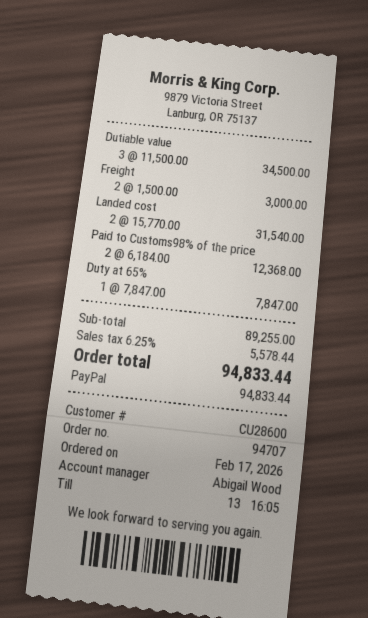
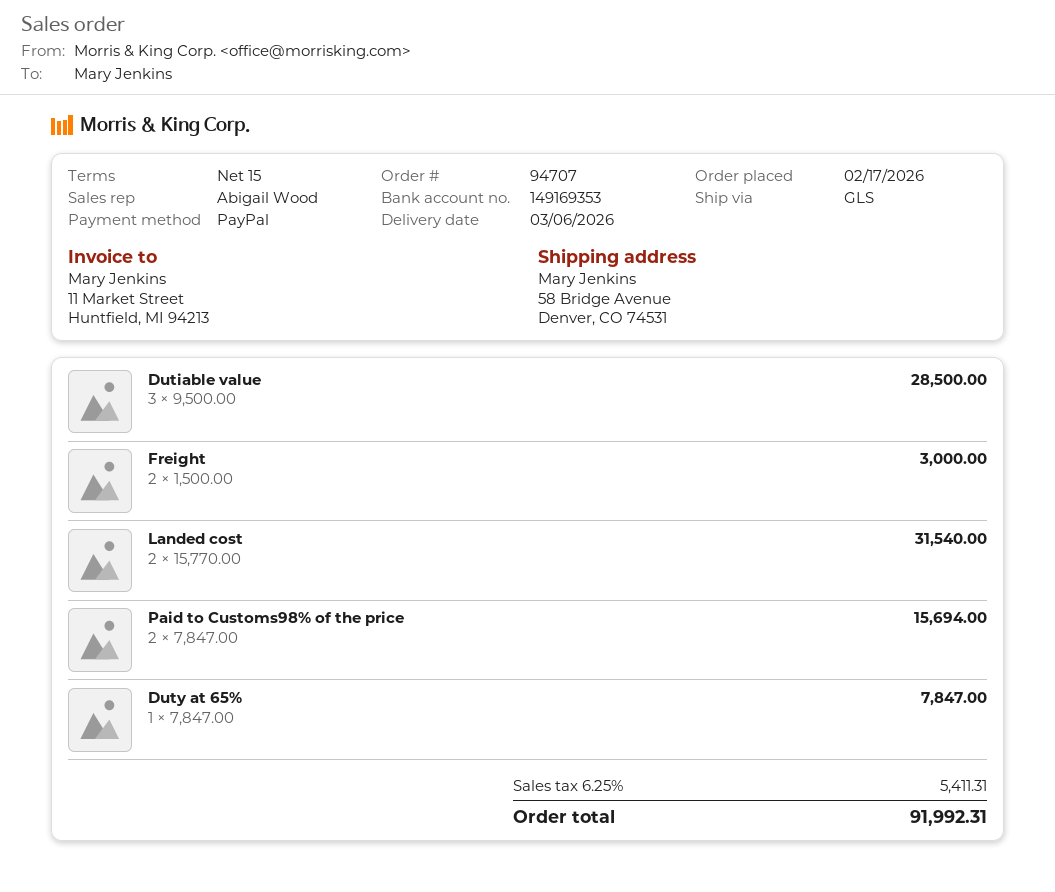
Dutiable value: 3 x 11500.00 = 34500.00 -> 3 x 9500.00 = 28500.00
Paid to Customs98% of the price: 2 x 6184.00 = 12368.00 -> 2 x 7847.00 = 15694.00
tax: 6.25% = 5578.44 -> 6.25% = 5411.31
total: 94833.44 -> 91992.31

